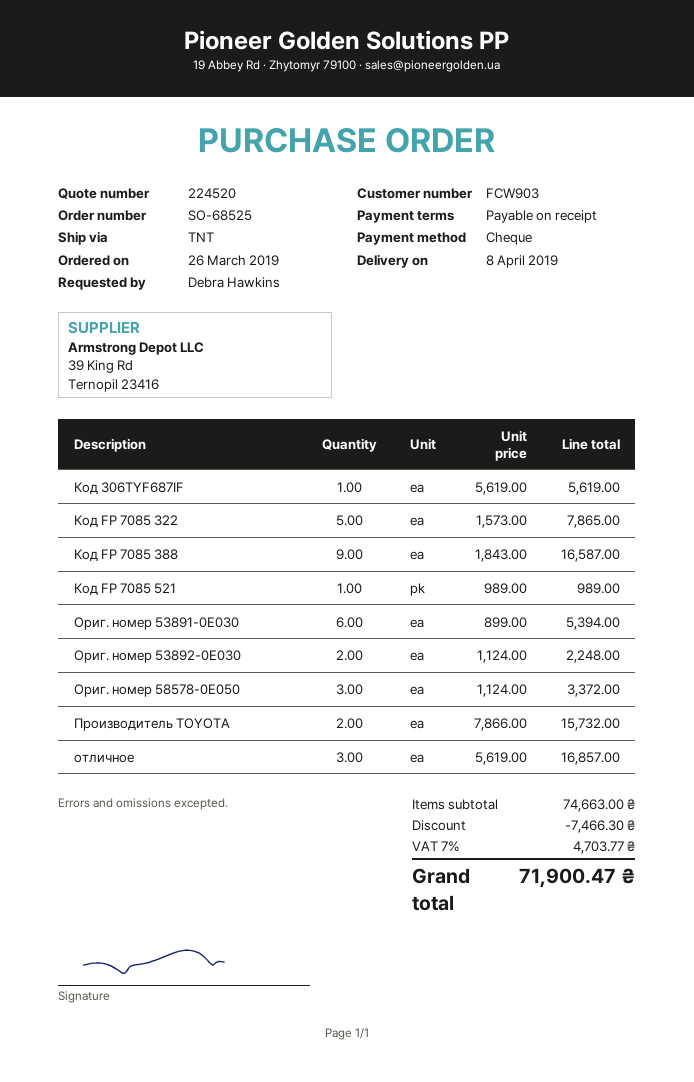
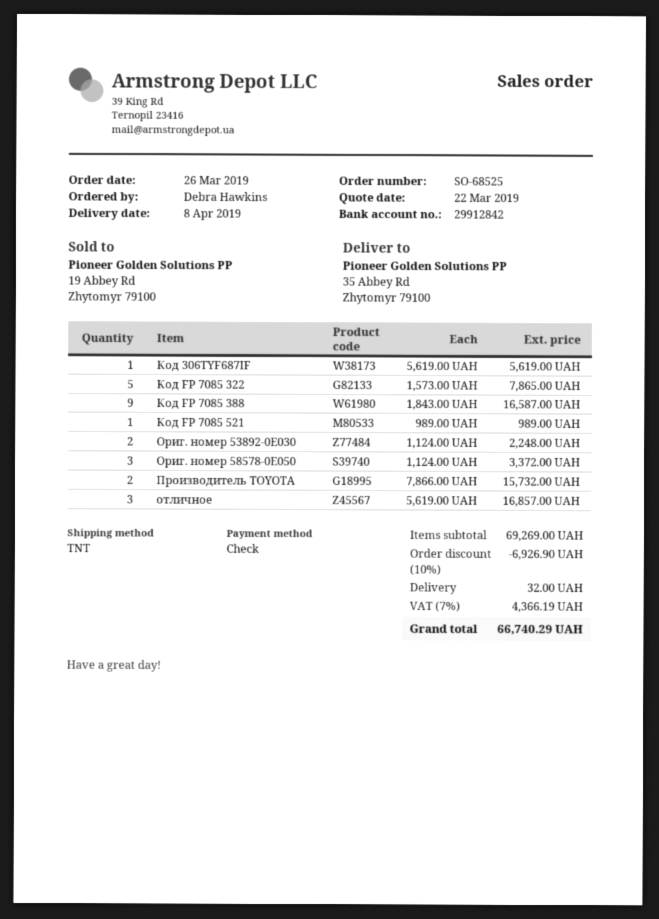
Ориг. номер 53891-0E030: 6 x 899.00 = 5394.00 -> none
subtotal: 74663.00 -> 69269.00
discount: 7466.30 -> 6926.90
shipping: none -> 32.00
tax: 7% = 4703.77 -> 7% = 4366.19
total: 71900.47 -> 66740.29

